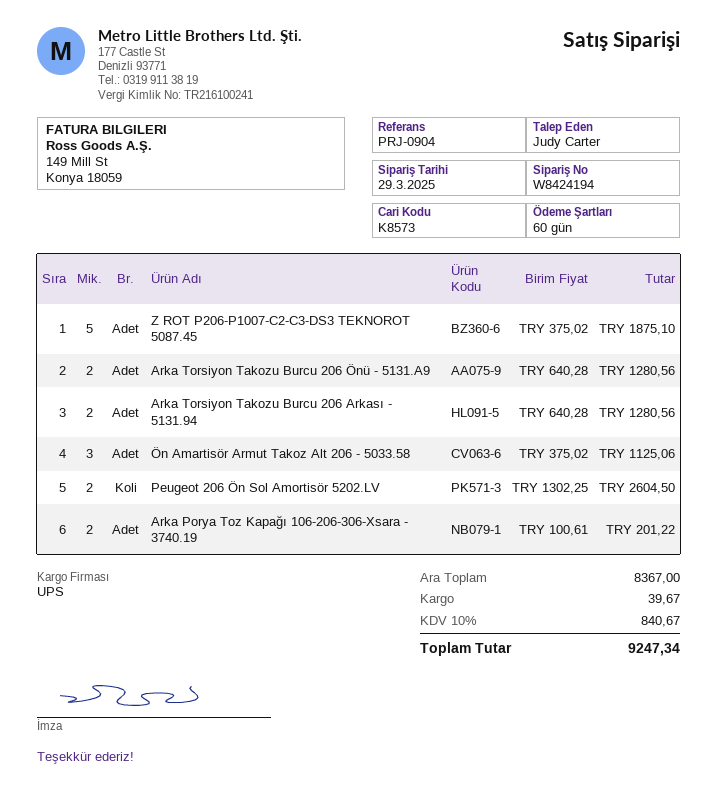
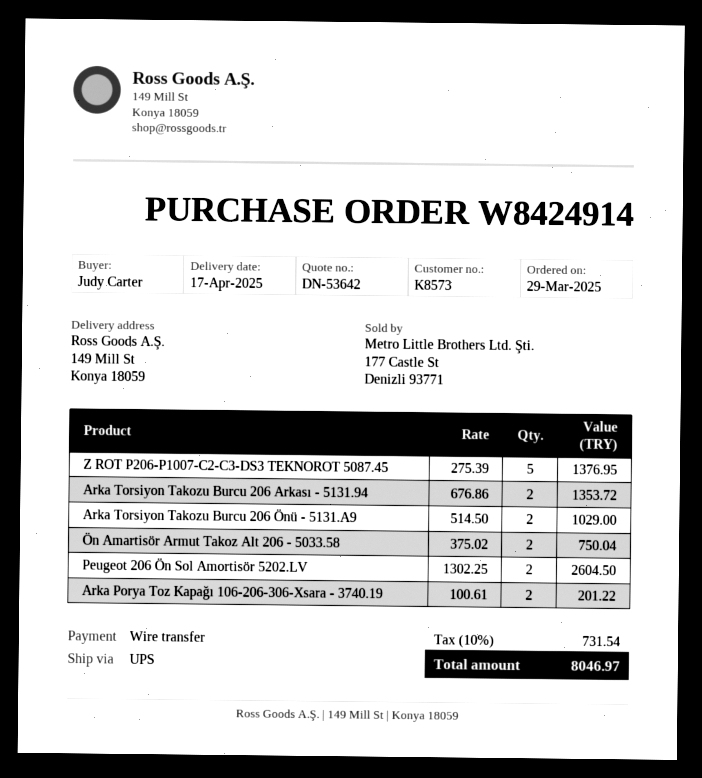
order number: W8424194 -> W8424914
Z ROT P206-P1007-C2-C3-DS3 TEKNOROT 5087.45: 5 x 375.02 = 1875.10 -> 5 x 275.39 = 1376.95
Arka Torsiyon Takozu Burcu 206 Önü - 5131.A9: 2 x 640.28 = 1280.56 -> 2 x 514.50 = 1029.00
Arka Torsiyon Takozu Burcu 206 Arkası - 5131.94: 2 x 640.28 = 1280.56 -> 2 x 676.86 = 1353.72
Ön Amartisör Armut Takoz Alt 206 - 5033.58: 3 x 375.02 = 1125.06 -> 2 x 375.02 = 750.04
shipping: 39.67 -> none
tax: 10% = 840.67 -> 10% = 731.54
total: 9247.34 -> 8046.97

